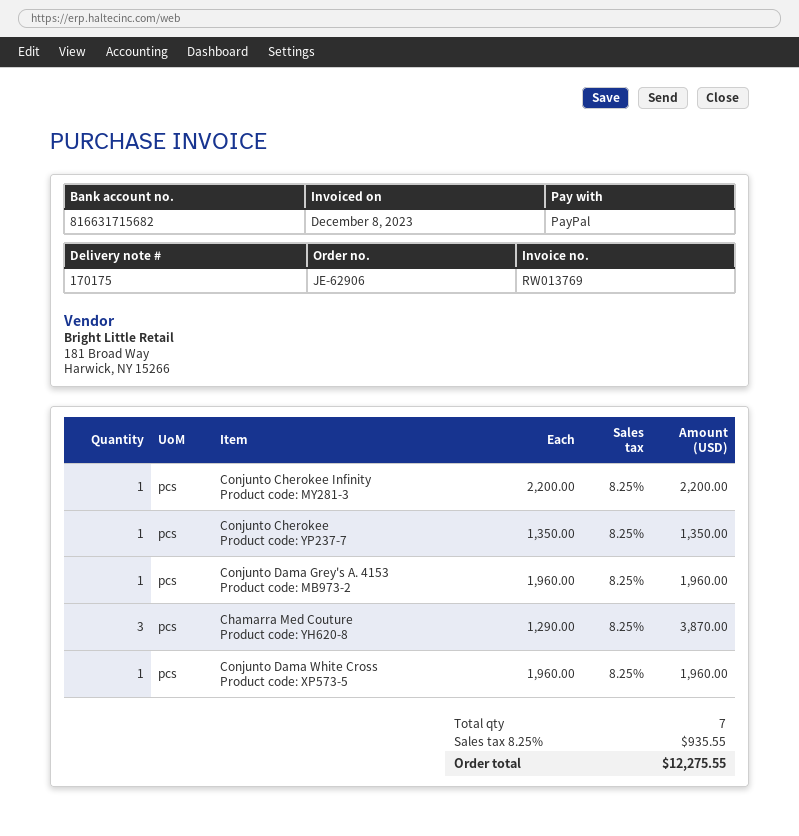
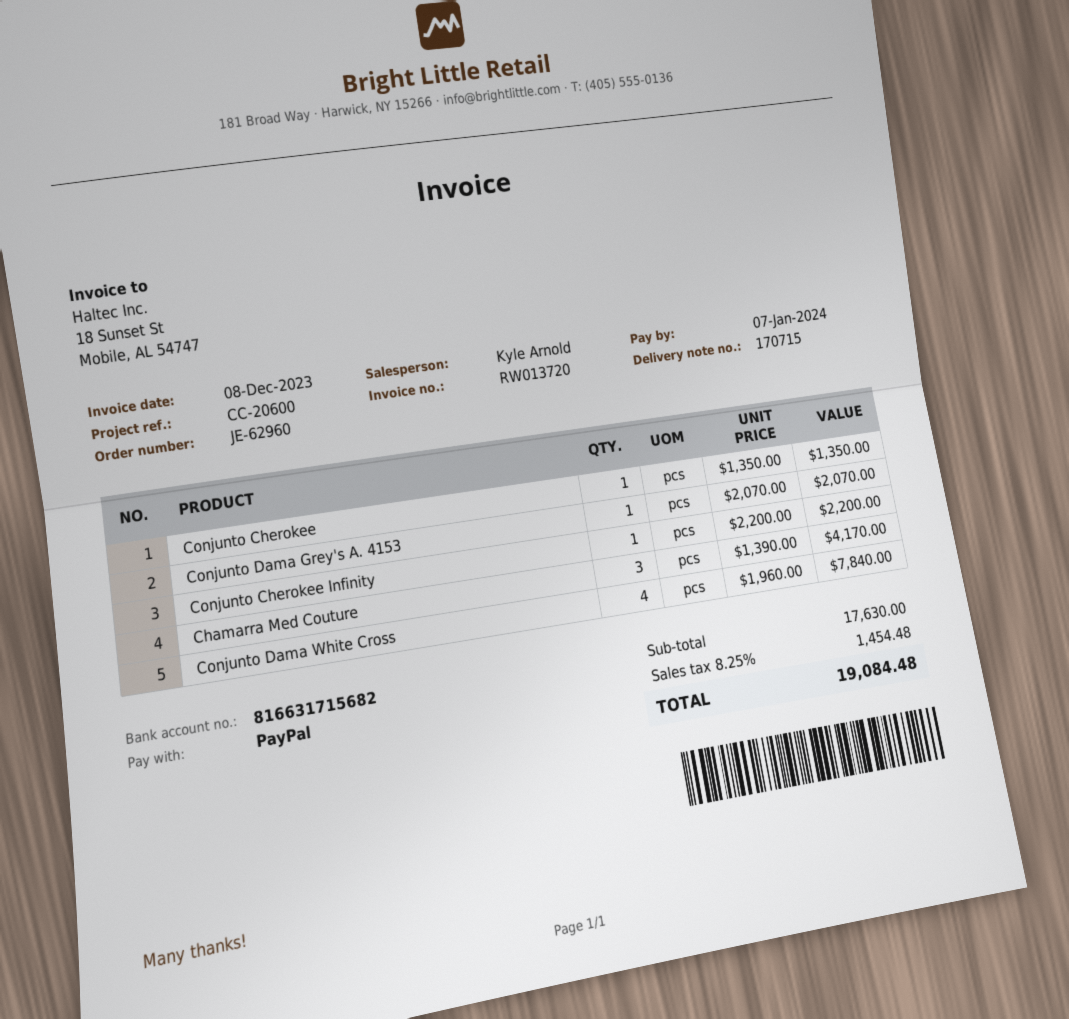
order number: JE-62906 -> JE-62960
delivery note number: 170175 -> 170715
invoice number: RW013769 -> RW013720
Conjunto Dama Grey's A. 4153: 1 x 1960.00 = 1960.00 -> 1 x 2070.00 = 2070.00
Chamarra Med Couture: 3 x 1290.00 = 3870.00 -> 3 x 1390.00 = 4170.00
Conjunto Dama White Cross: 1 x 1960.00 = 1960.00 -> 4 x 1960.00 = 7840.00
tax: 8.25% = 935.55 -> 8.25% = 1454.48
total: 12275.55 -> 19084.48

